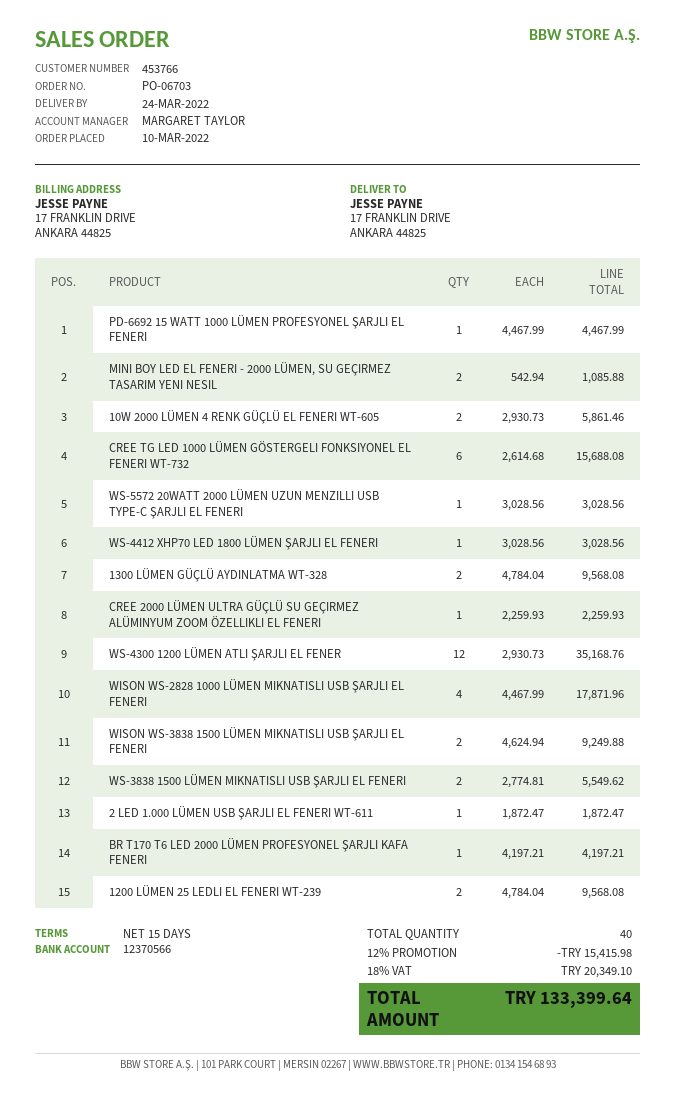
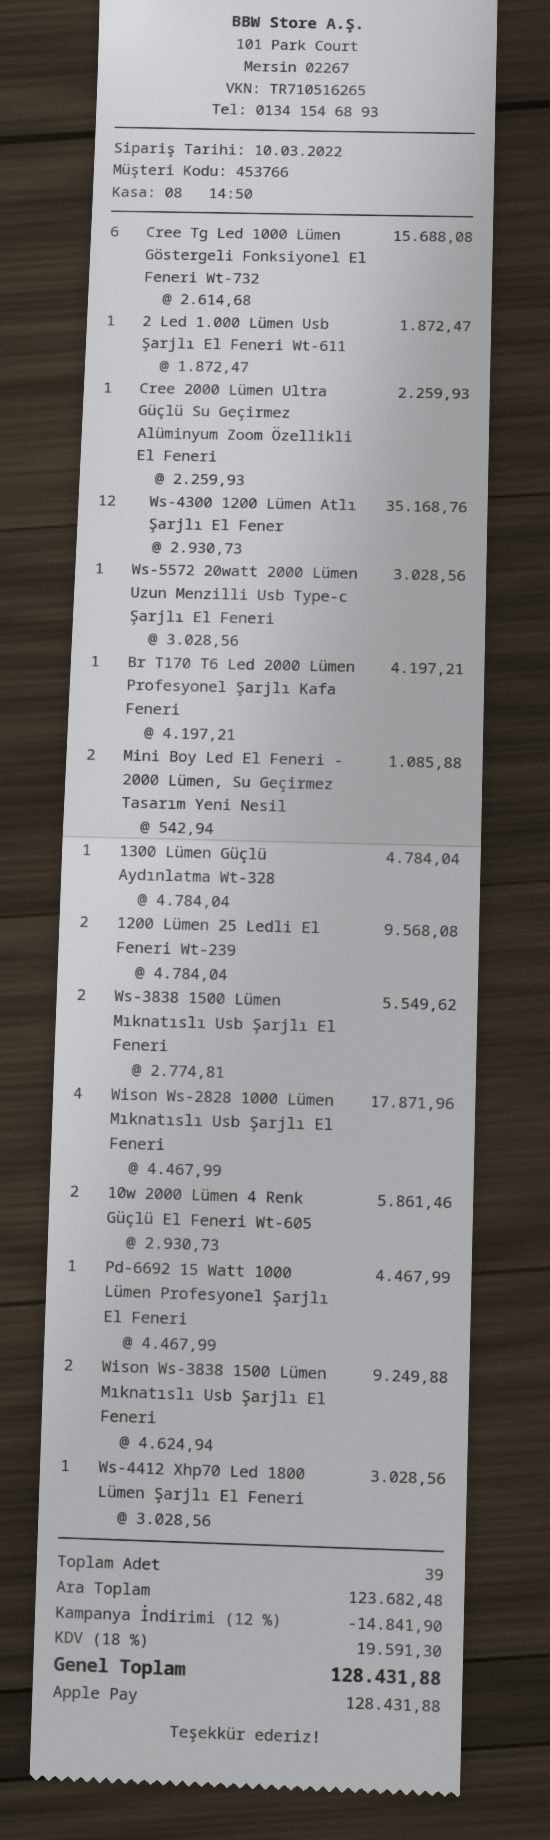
1300 LÜMEN GÜÇLÜ AYDINLATMA WT-328: 2 x 4784.04 = 9568.08 -> 1 x 4784.04 = 4784.04
total quantity: 40 -> 39
discount: 12% = 15415.98 -> 12% = 14841.90
tax: 18% = 20349.10 -> 18% = 19591.30
total: 133399.64 -> 128431.88

